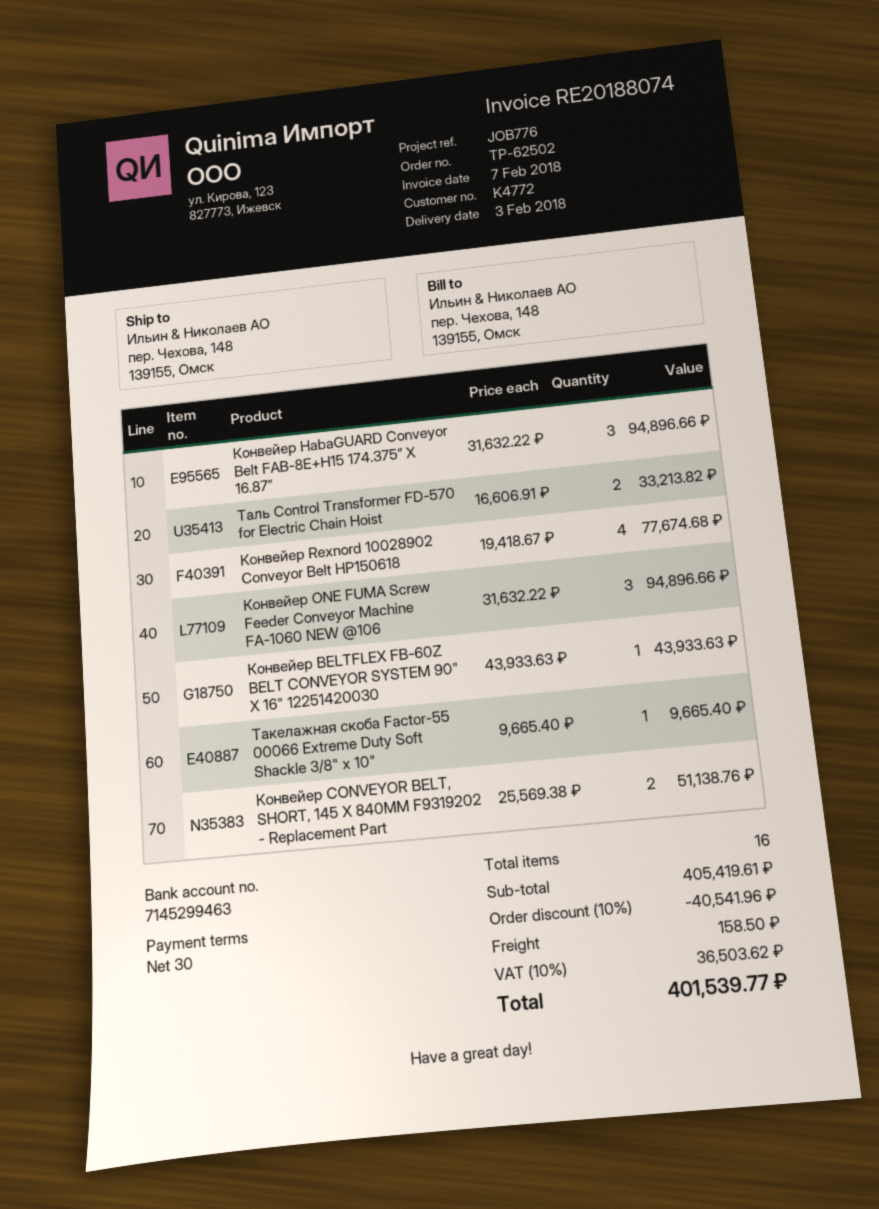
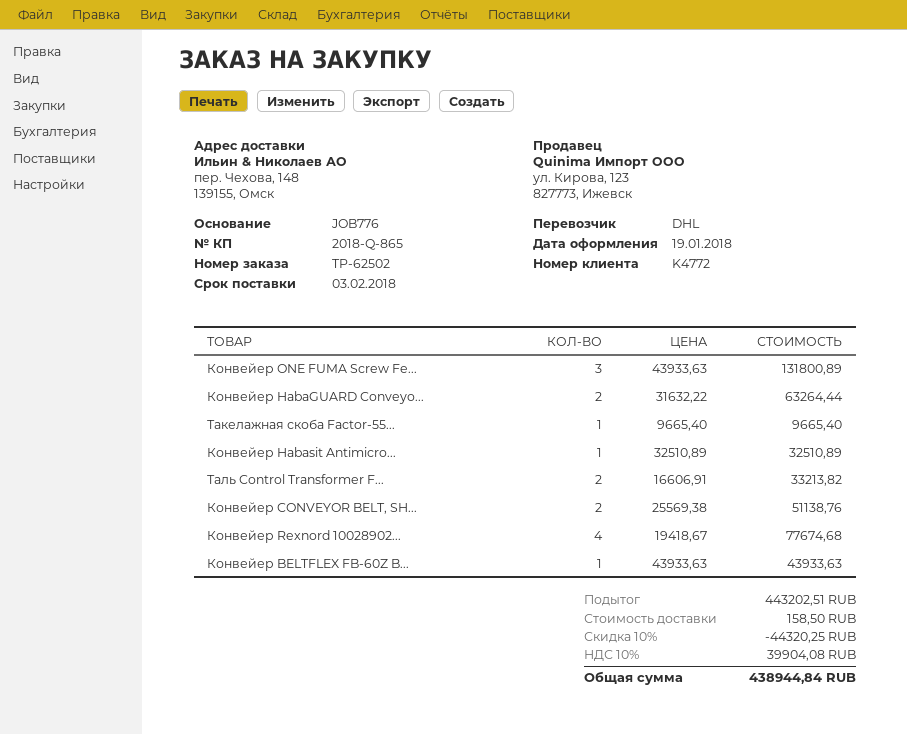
Конвейер HabaGUARD Conveyor Belt FAB-8E+H15 174.375” X 16.87”: 3 x 31632.22 = 94896.66 -> 2 x 31632.22 = 63264.44
Конвейер ONE FUMA Screw Feeder Conveyor Machine FA-1060 NEW @106: 3 x 31632.22 = 94896.66 -> 3 x 43933.63 = 131800.89
Конвейер Habasit Antimicro...: none -> 1 x 32510.89 = 32510.89
subtotal: 405419.61 -> 443202.51
discount: 10% = 40541.96 -> 10% = 44320.25
tax: 10% = 36503.62 -> 10% = 39904.08
total: 401539.77 -> 438944.84

